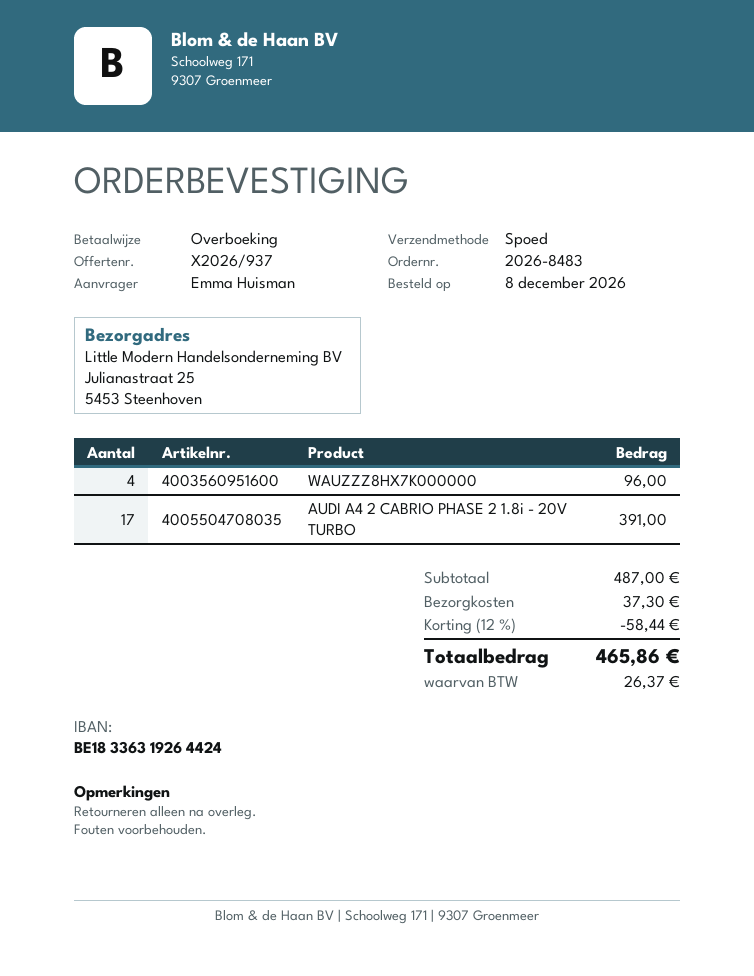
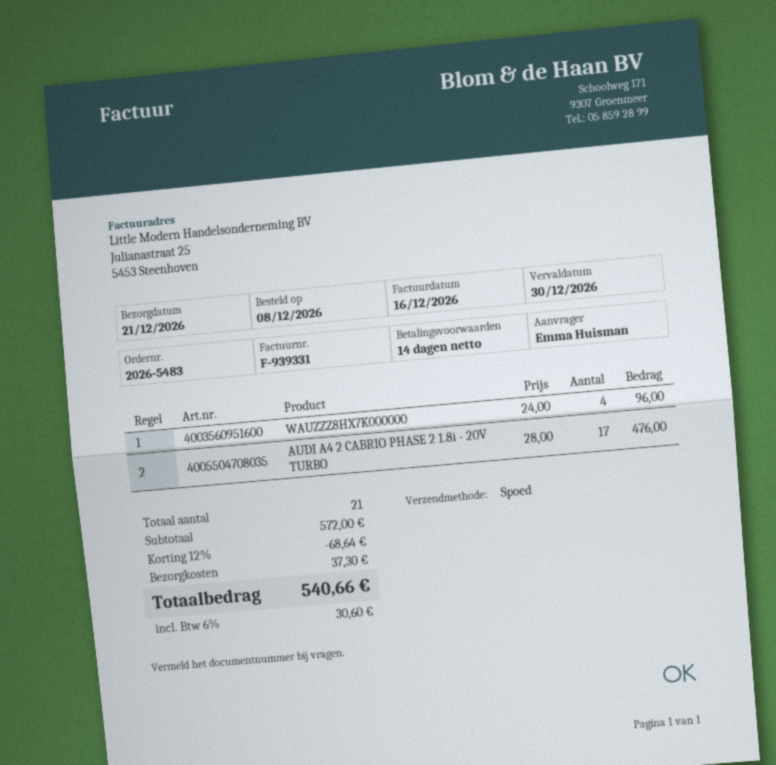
order number: 2026-8483 -> 2026-5483
AUDI A4 2 CABRIO PHASE 2 1.8i - 20V TURBO: 17 for 391.00 -> 17 for 476.00
subtotal: 487.00 -> 572.00
discount: 12% = 58.44 -> 12% = 68.64
tax: 26.37 -> 30.60
total: 465.86 -> 540.66

